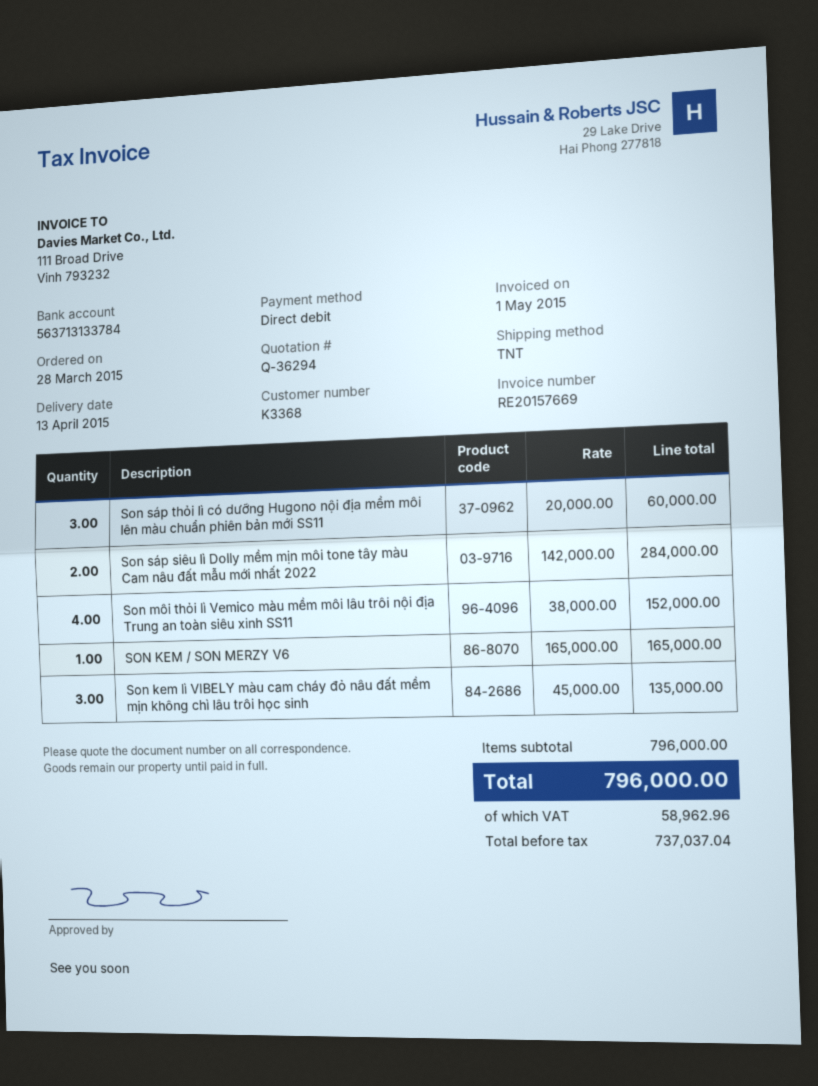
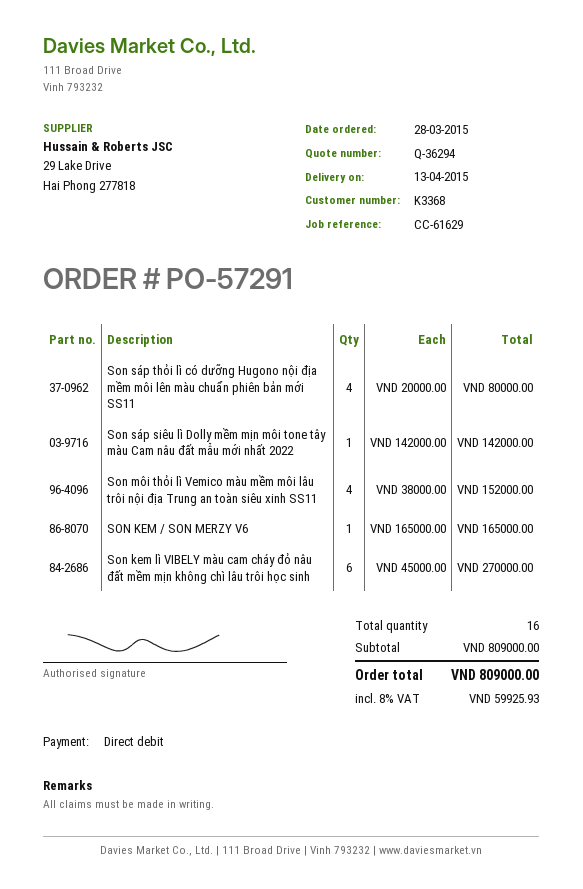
Son sáp thỏi lì có dưỡng Hugono nội địa mềm môi lên màu chuẩn phiên bản mới SS11: 3 x 20000.00 = 60000.00 -> 4 x 20000.00 = 80000.00
Son sáp siêu lì Dolly mềm mịn môi tone tây màu Cam nâu đất mẫu mới nhất 2022: 2 x 142000.00 = 284000.00 -> 1 x 142000.00 = 142000.00
Son kem lì VIBELY màu cam cháy đỏ nâu đất mềm mịn không chì lâu trôi học sinh: 3 x 45000.00 = 135000.00 -> 6 x 45000.00 = 270000.00
subtotal: 796000.00 -> 809000.00
tax: 58962.96 -> 59925.93
total: 796000.00 -> 809000.00

